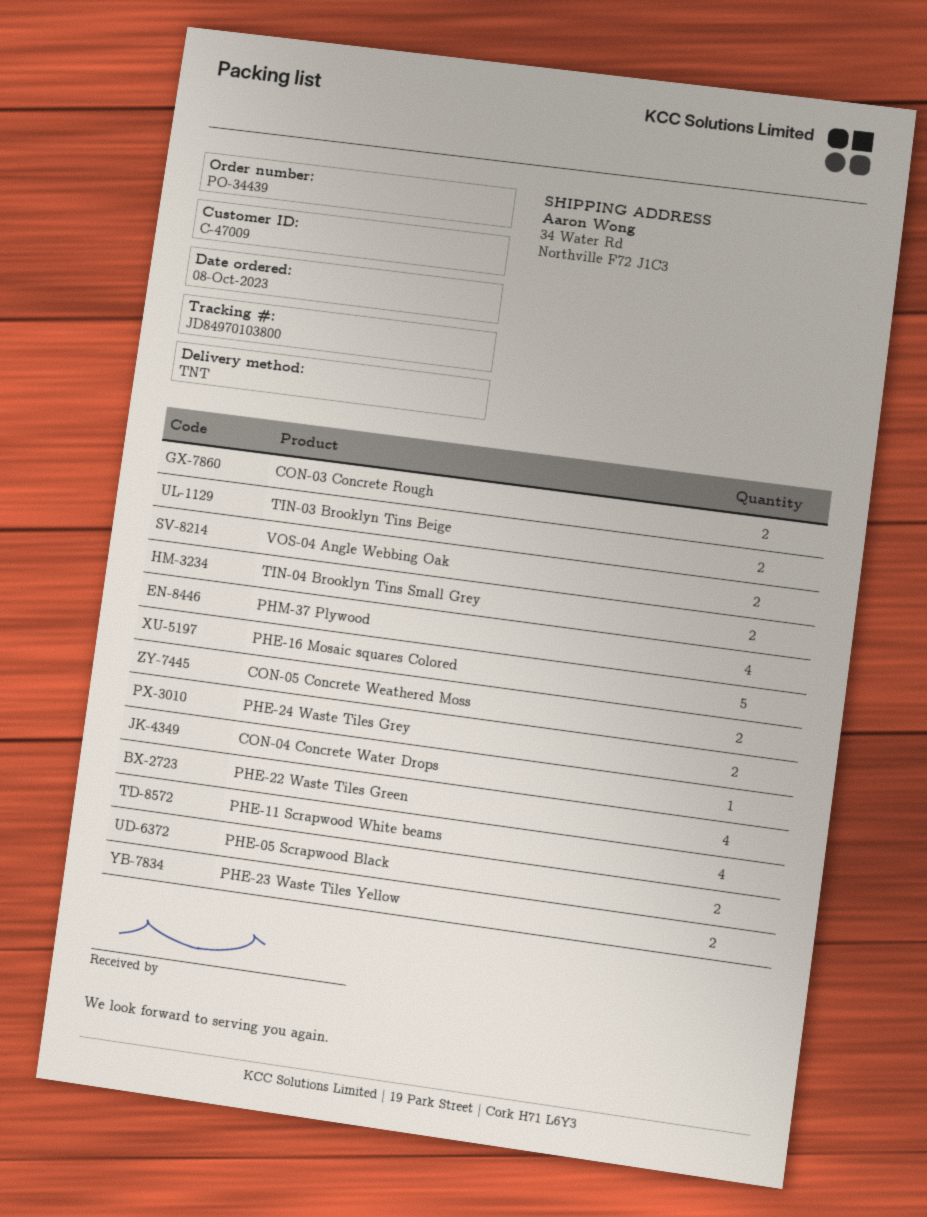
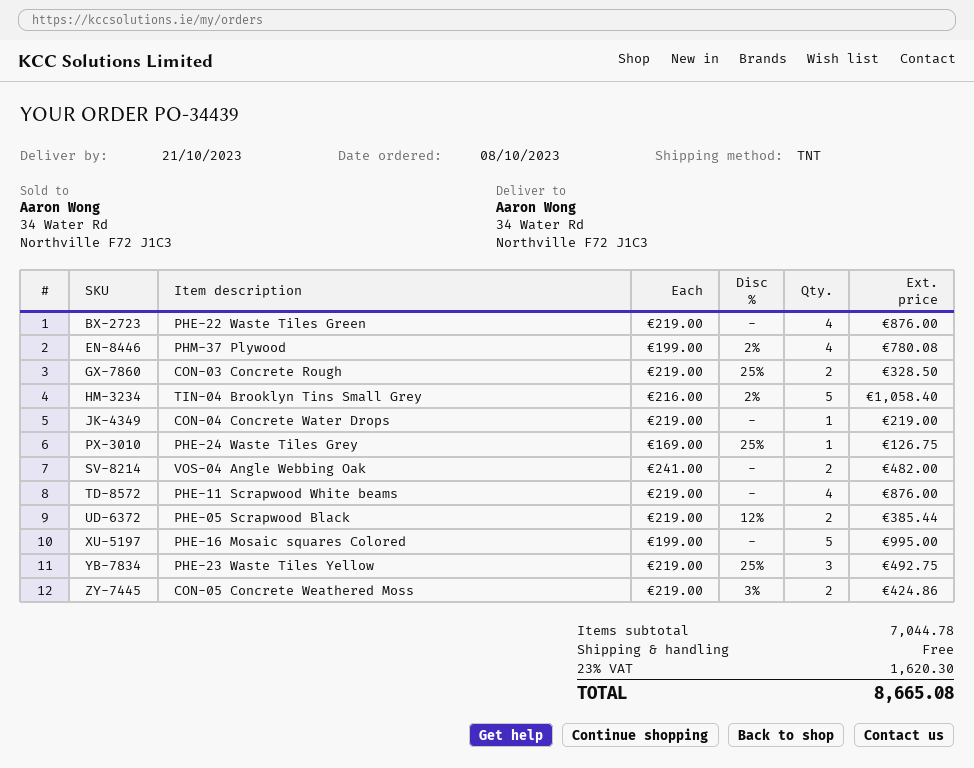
TIN-03 Brooklyn Tins Beige: 2 -> none
TIN-04 Brooklyn Tins Small Grey: 2 -> 5
PHE-24 Waste Tiles Grey: 2 -> 1
PHE-23 Waste Tiles Yellow: 2 -> 3

